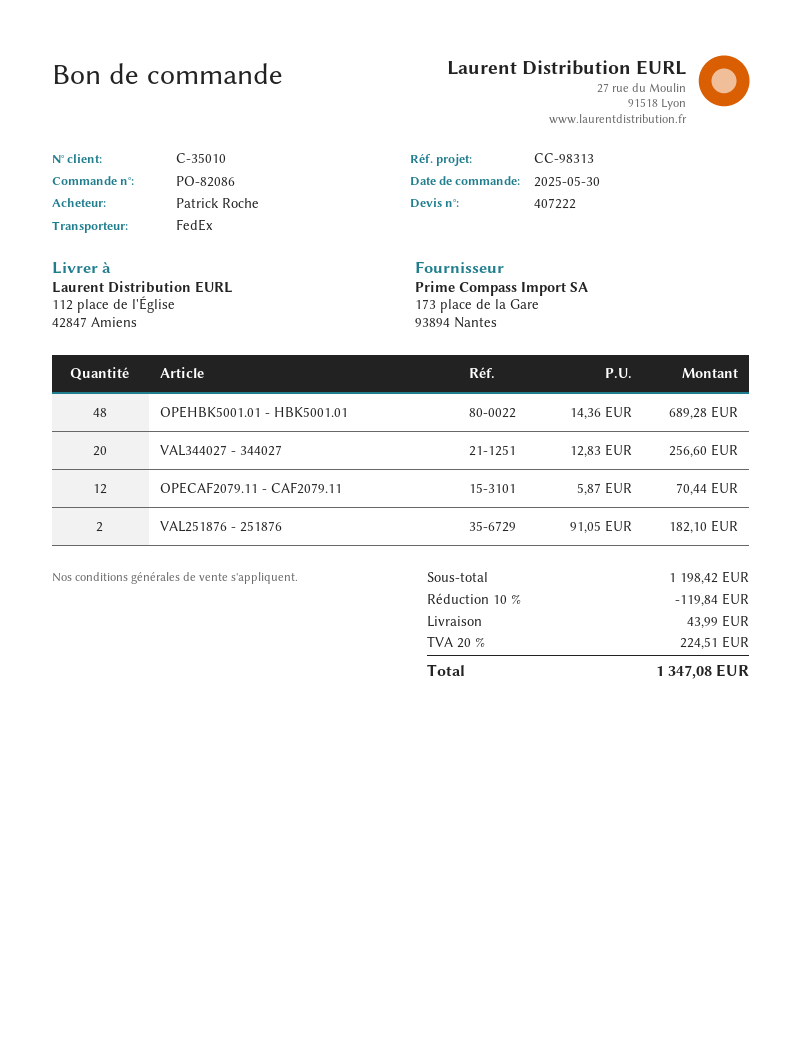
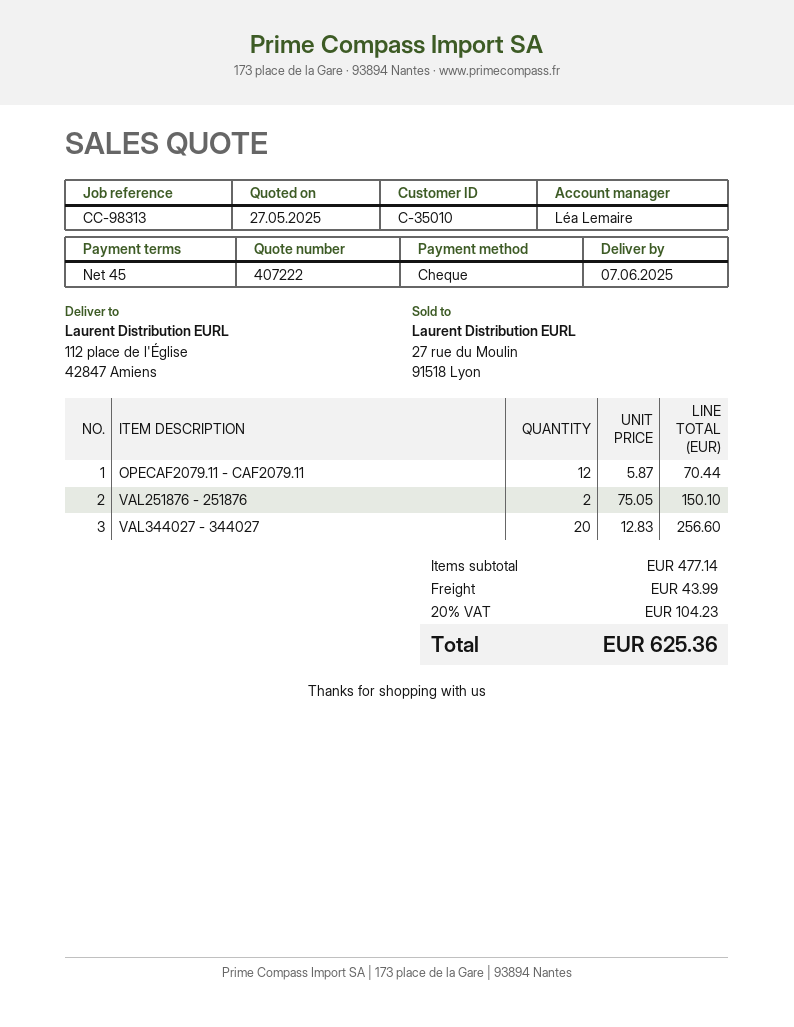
OPEHBK5001.01 - HBK5001.01: 48 x 14.36 = 689.28 -> none
VAL251876 - 251876: 2 x 91.05 = 182.10 -> 2 x 75.05 = 150.10
subtotal: 1198.42 -> 477.14
discount: 10% = 119.84 -> none
tax: 20% = 224.51 -> 20% = 104.23
total: 1347.08 -> 625.36

